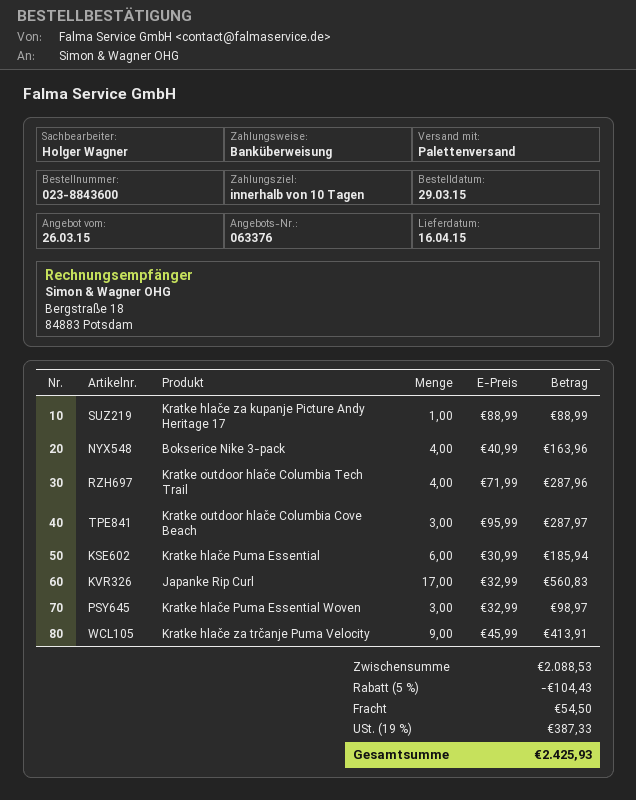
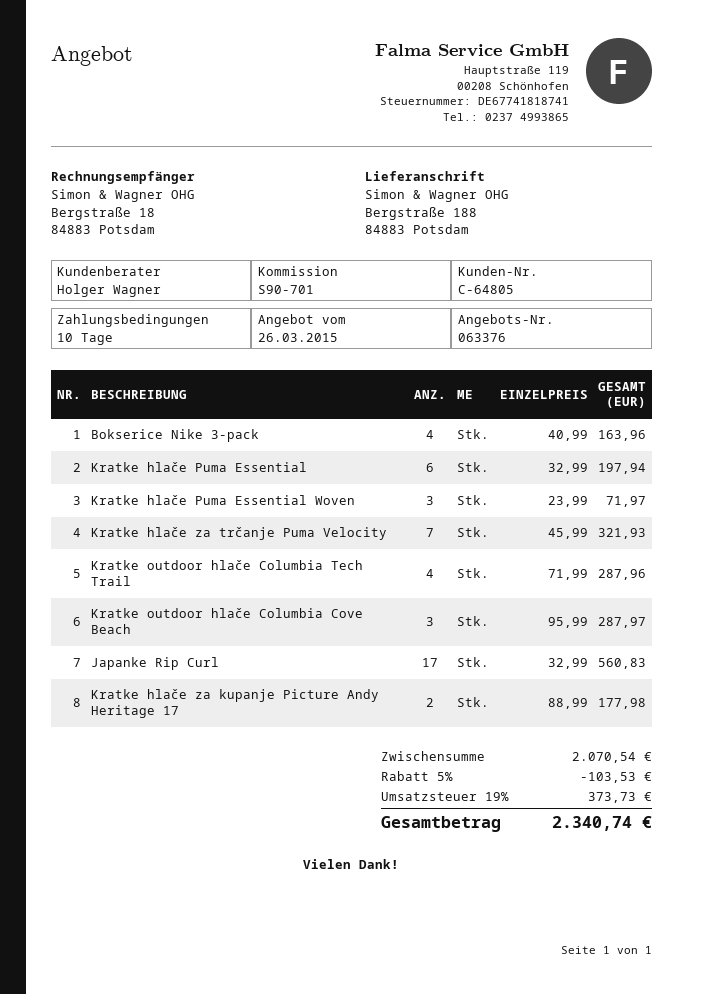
Kratke hlače za kupanje Picture Andy Heritage 17: 1 x 88.99 = 88.99 -> 2 x 88.99 = 177.98
Kratke hlače Puma Essential: 6 x 30.99 = 185.94 -> 6 x 32.99 = 197.94
Kratke hlače Puma Essential Woven: 3 x 32.99 = 98.97 -> 3 x 23.99 = 71.97
Kratke hlače za trčanje Puma Velocity: 9 x 45.99 = 413.91 -> 7 x 45.99 = 321.93
subtotal: 2088.53 -> 2070.54
discount: 5% = 104.43 -> 5% = 103.53
shipping: 54.50 -> none
tax: 19% = 387.33 -> 19% = 373.73
total: 2425.93 -> 2340.74

